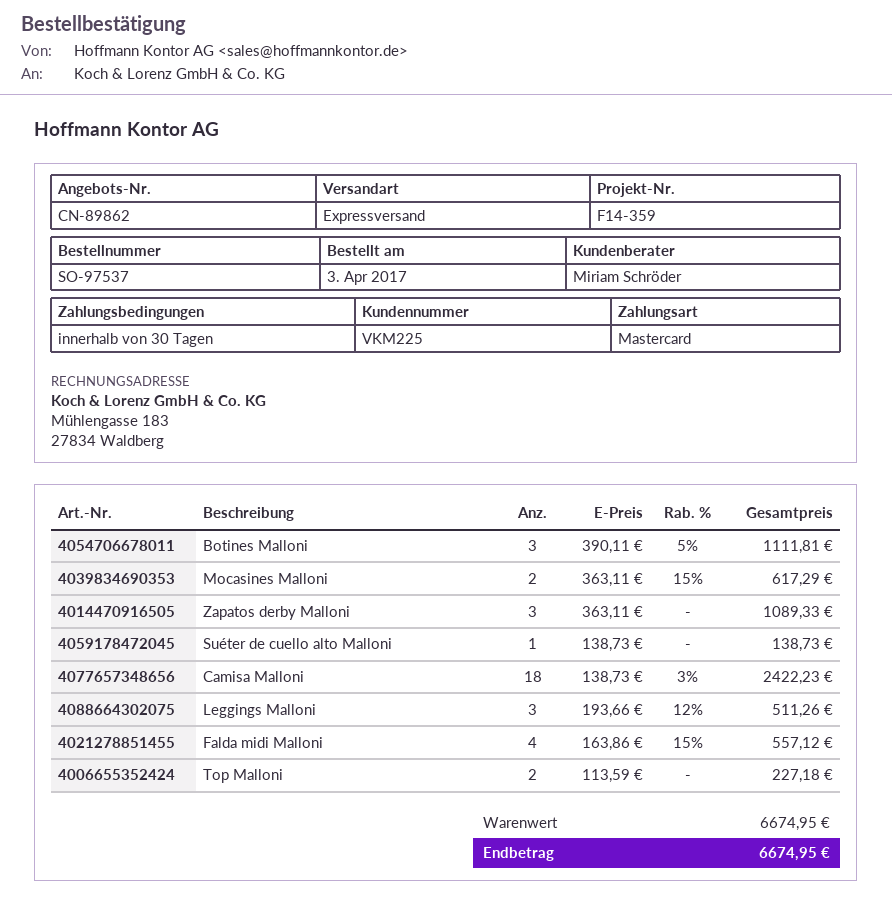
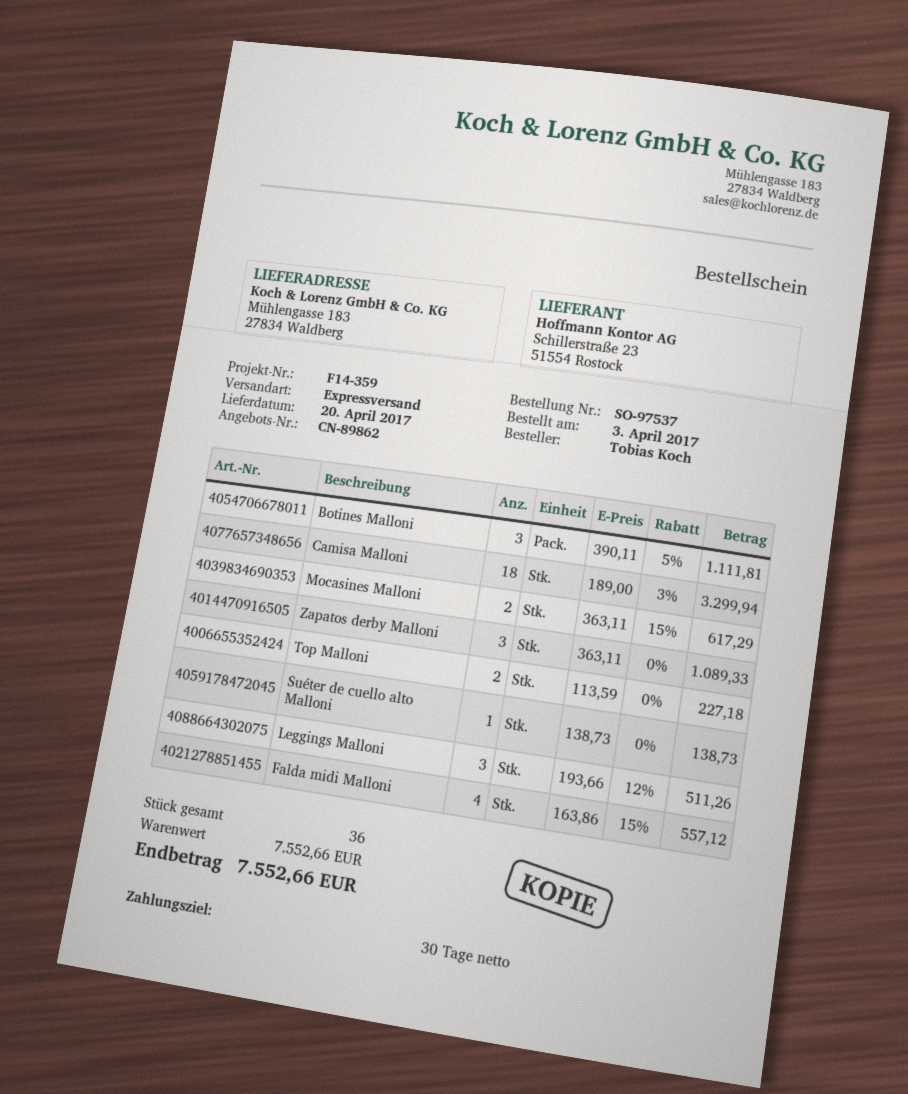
Camisa Malloni: 18 x 138.73 - 3% = 2422.23 -> 18 x 189.00 - 3% = 3299.94
subtotal: 6674.95 -> 7552.66
total: 6674.95 -> 7552.66

